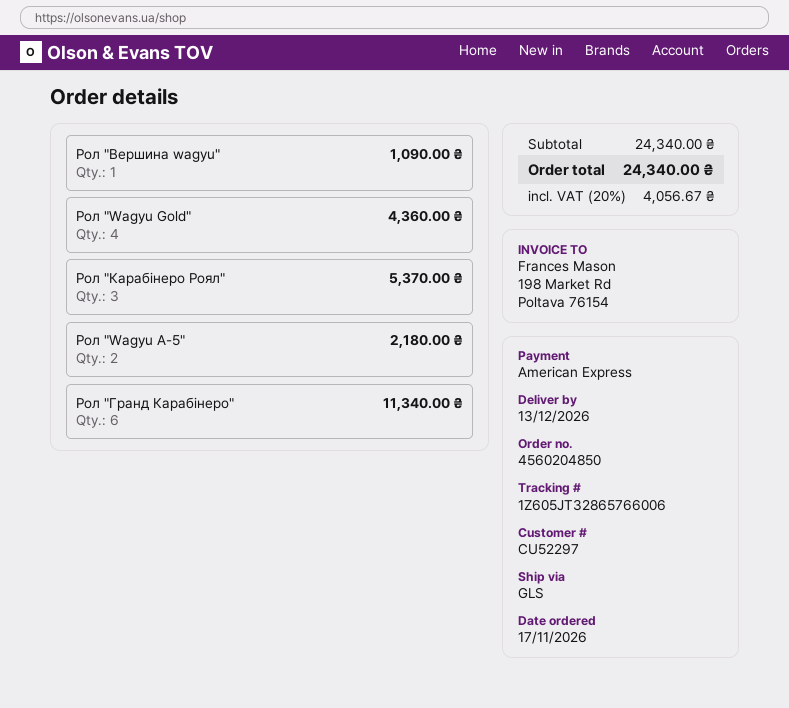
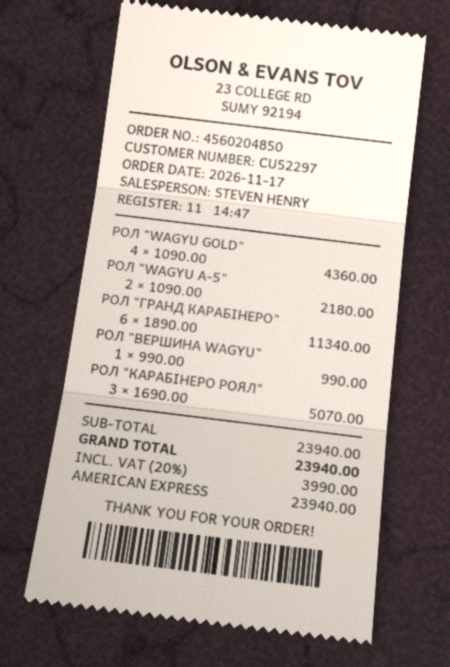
Рол "Вершина wagyu": 1 for 1090.00 -> 1 for 990.00
Рол "Карабінеро Роял": 3 for 5370.00 -> 3 for 5070.00
subtotal: 24340.00 -> 23940.00
tax: 20% = 4056.67 -> 20% = 3990.00
total: 24340.00 -> 23940.00

